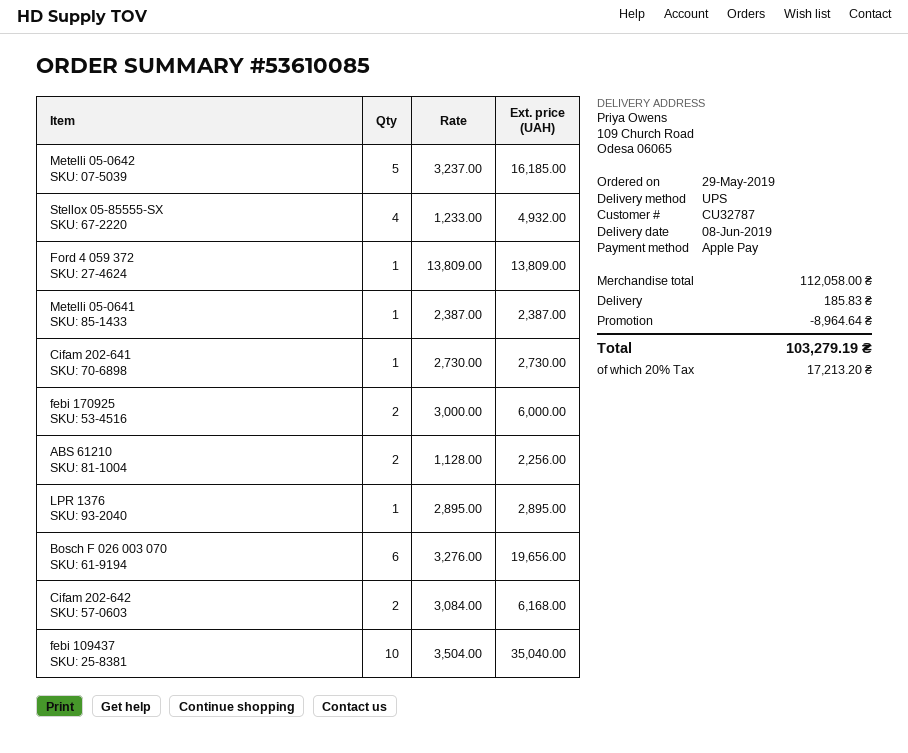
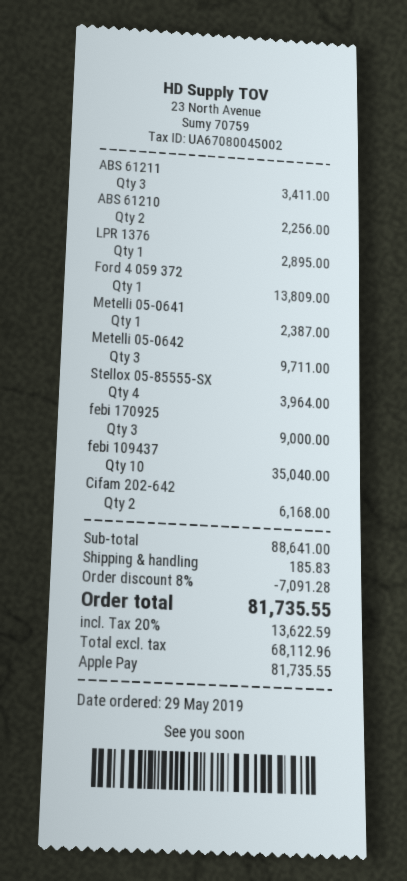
Metelli 05-0642: 5 for 16185.00 -> 3 for 9711.00
Stellox 05-85555-SX: 4 for 4932.00 -> 4 for 3964.00
Cifam 202-641: 1 for 2730.00 -> none
febi 170925: 2 for 6000.00 -> 3 for 9000.00
Bosch F 026 003 070: 6 for 19656.00 -> none
ABS 61211: none -> 3 for 3411.00
subtotal: 112058.00 -> 88641.00
discount: 8964.64 -> 7091.28
tax: 20% = 17213.20 -> 20% = 13622.59
total: 103279.19 -> 81735.55

